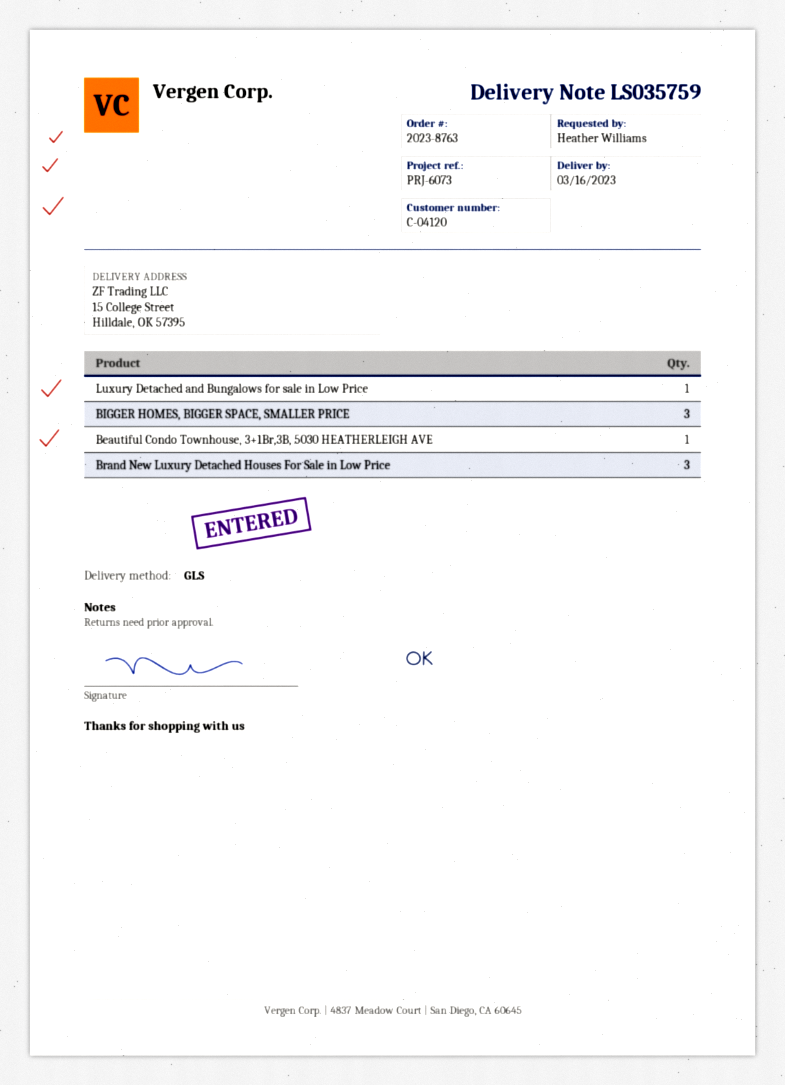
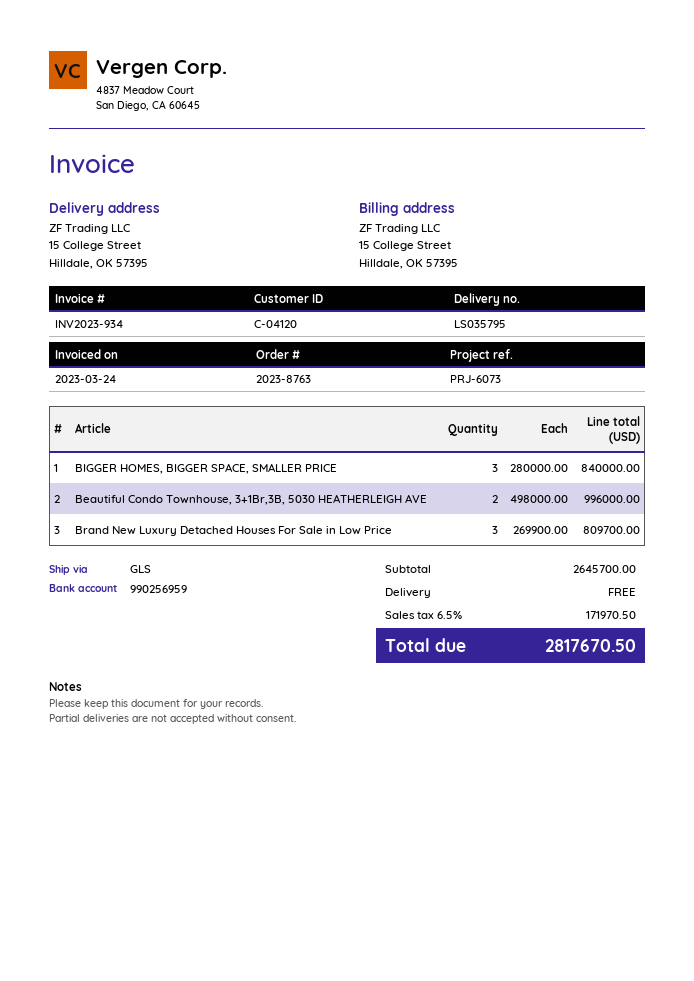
delivery note number: LS035759 -> LS035795
Luxury Detached and Bungalows for sale in Low Price: 1 -> none
Beautiful Condo Townhouse, 3+1Br,3B, 5030 HEATHERLEIGH AVE: 1 -> 2

